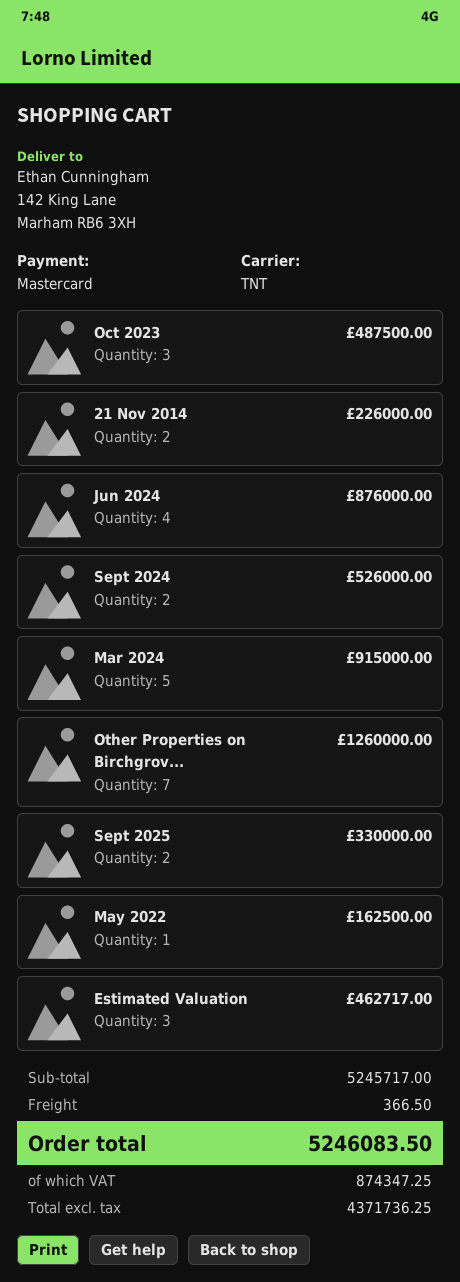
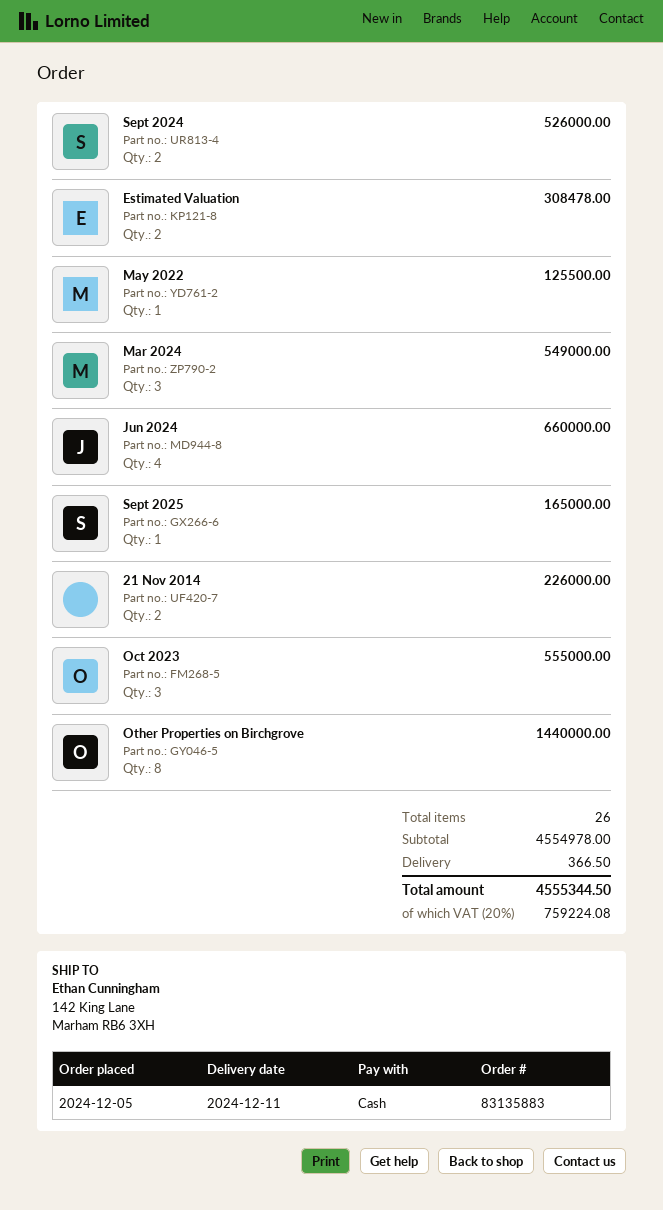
payment method: Mastercard -> cash
Oct 2023: 3 for 487500.00 -> 3 for 555000.00
Jun 2024: 4 for 876000.00 -> 4 for 660000.00
Mar 2024: 5 for 915000.00 -> 3 for 549000.00
Other Properties on Birchgrov...: 7 for 1260000.00 -> 8 for 1440000.00
Sept 2025: 2 for 330000.00 -> 1 for 165000.00
May 2022: 1 for 162500.00 -> 1 for 125500.00
Estimated Valuation: 3 for 462717.00 -> 2 for 308478.00
subtotal: 5245717.00 -> 4554978.00
tax: 874347.25 -> 759224.08
total: 5246083.50 -> 4555344.50

